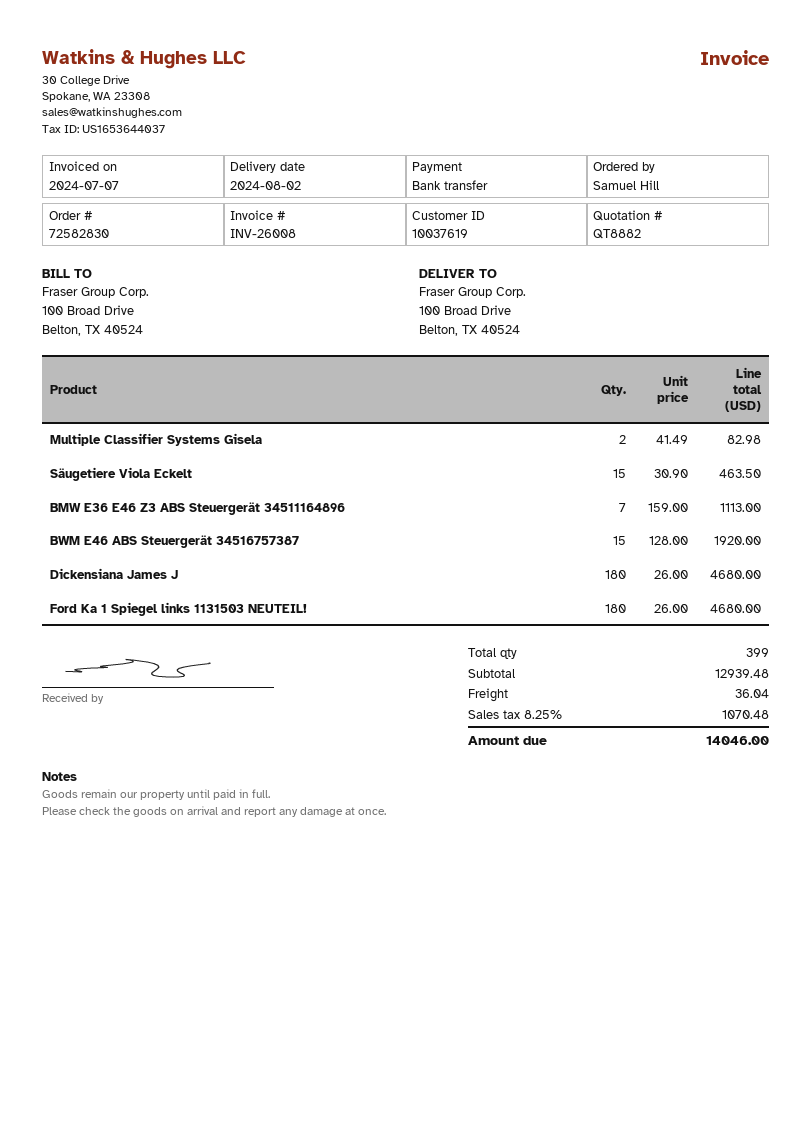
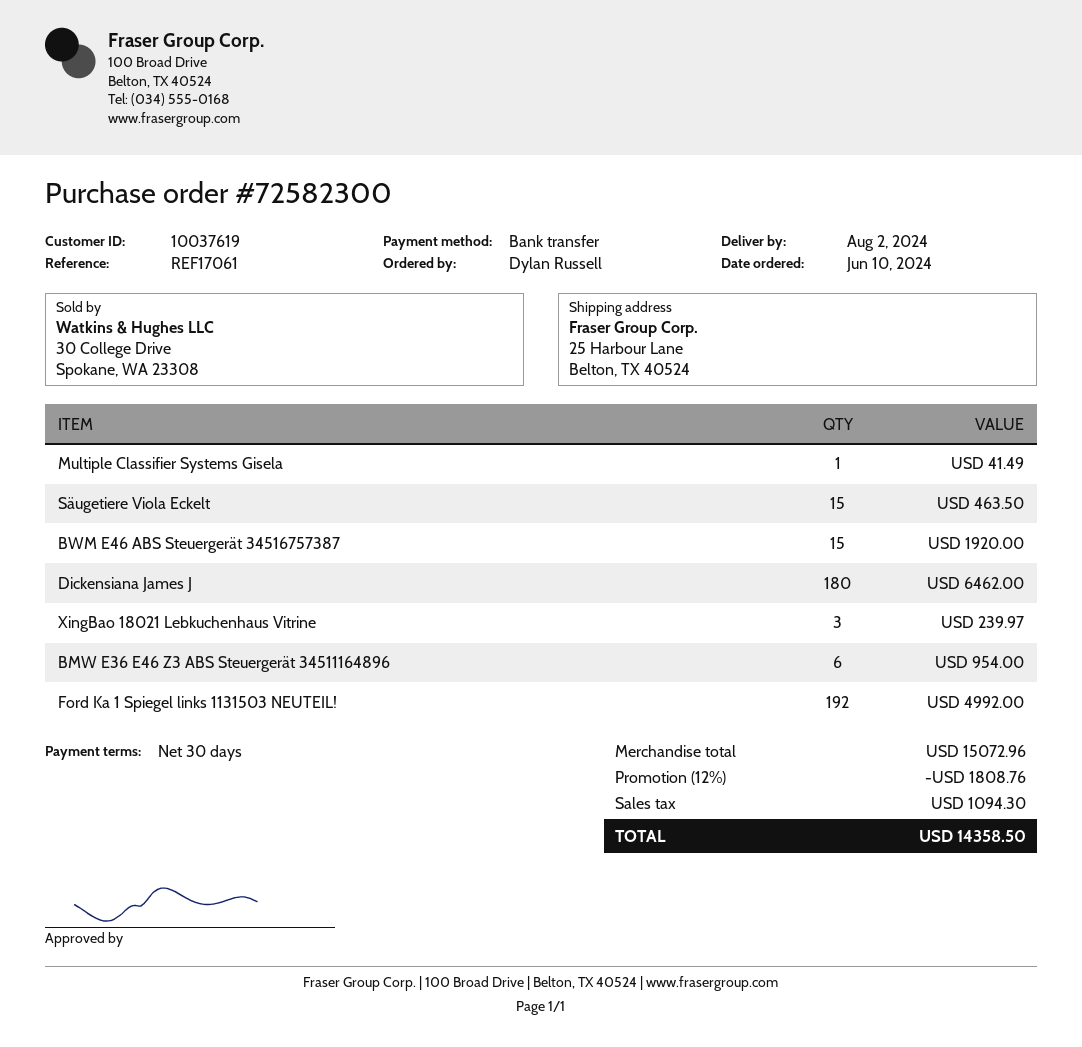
order number: 72582830 -> 72582300
ordered by: Samuel Hill -> Dylan Russell
ship to: 100 Broad Drive, Belton, TX 40524 -> 25 Harbour Lane, Belton, TX 40524
Multiple Classifier Systems Gisela: 2 for 82.98 -> 1 for 41.49
BMW E36 E46 Z3 ABS Steuergerät 34511164896: 7 for 1113.00 -> 6 for 954.00
Dickensiana James J: 180 for 4680.00 -> 180 for 6462.00
Ford Ka 1 Spiegel links 1131503 NEUTEIL!: 180 for 4680.00 -> 192 for 4992.00
XingBao 18021 Lebkuchenhaus Vitrine: none -> 3 for 239.97
subtotal: 12939.48 -> 15072.96
discount: none -> 12% = 1808.76
shipping: 36.04 -> none
tax: 1070.48 -> 1094.30
total: 14046.00 -> 14358.50

